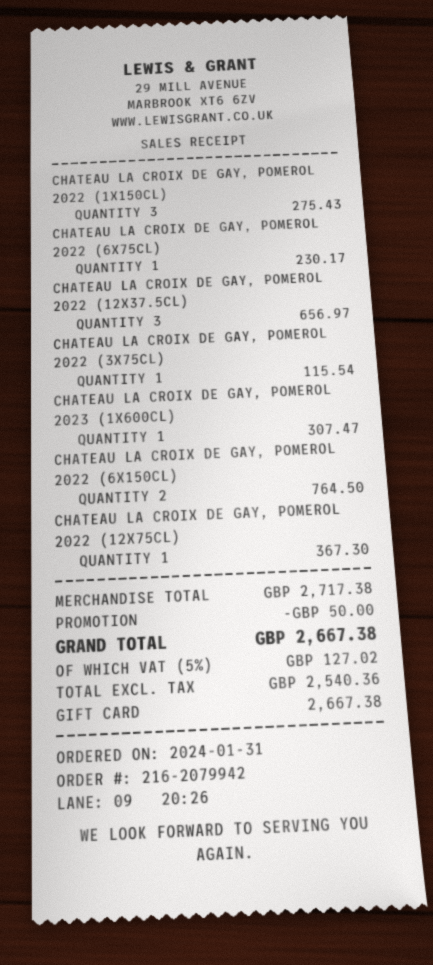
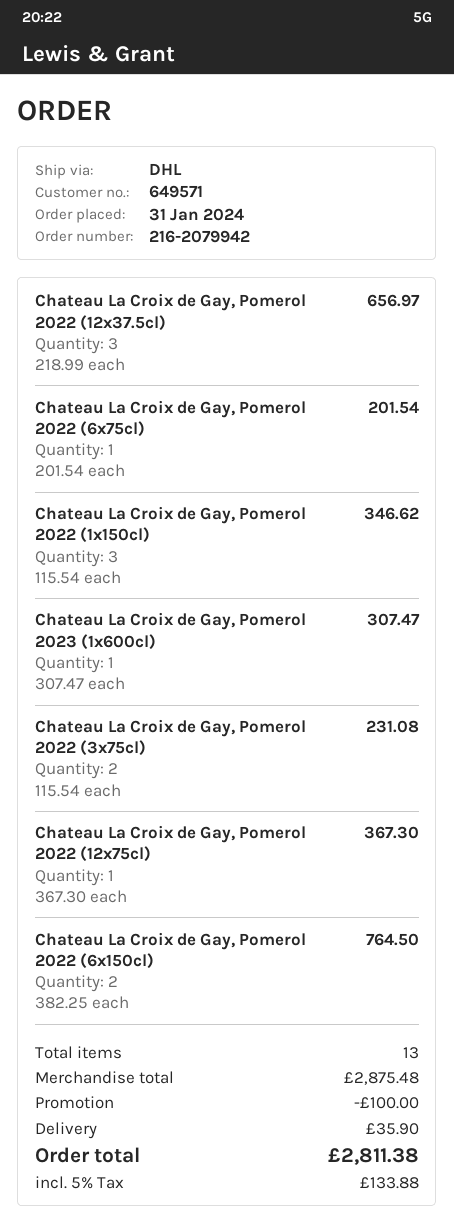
CHATEAU LA CROIX DE GAY, POMEROL 2022 (1X150CL): 3 for 275.43 -> 3 for 346.62
CHATEAU LA CROIX DE GAY, POMEROL 2022 (6X75CL): 1 for 230.17 -> 1 for 201.54
CHATEAU LA CROIX DE GAY, POMEROL 2022 (3X75CL): 1 for 115.54 -> 2 for 231.08
subtotal: 2717.38 -> 2875.48
discount: 50.00 -> 100.00
shipping: none -> 35.90
tax: 5% = 127.02 -> 5% = 133.88
total: 2667.38 -> 2811.38

